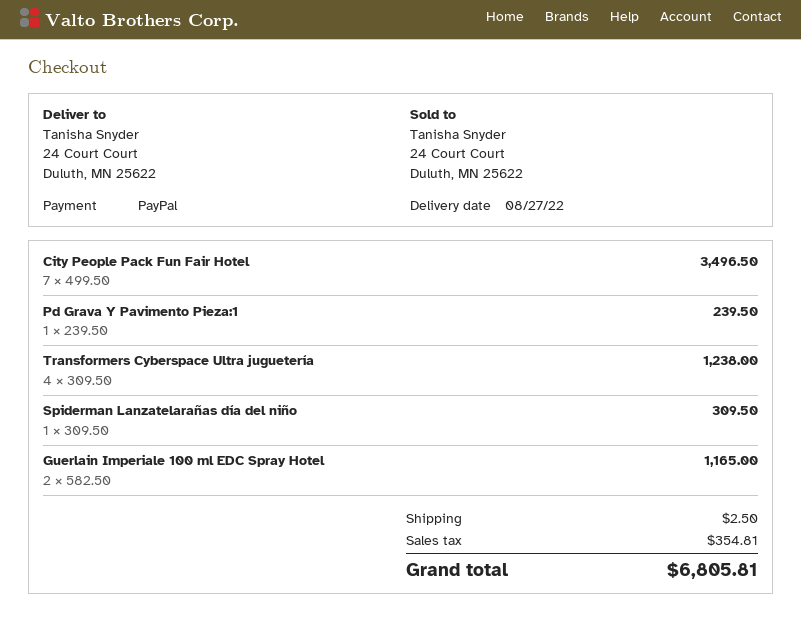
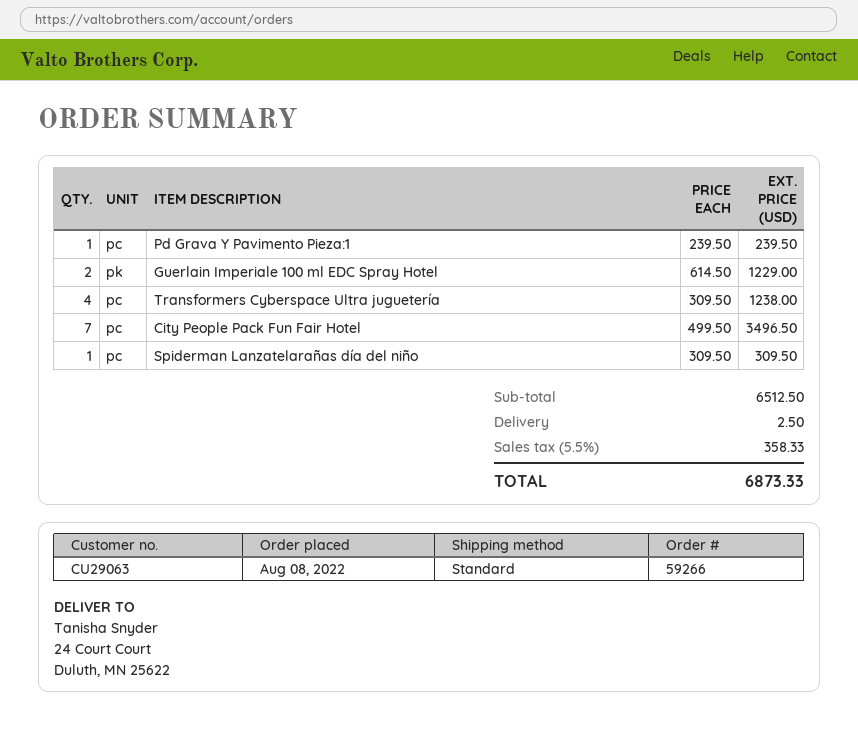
Guerlain Imperiale 100 ml EDC Spray Hotel: 2 x 582.50 = 1165.00 -> 2 x 614.50 = 1229.00
tax: 354.81 -> 358.33
total: 6805.81 -> 6873.33

